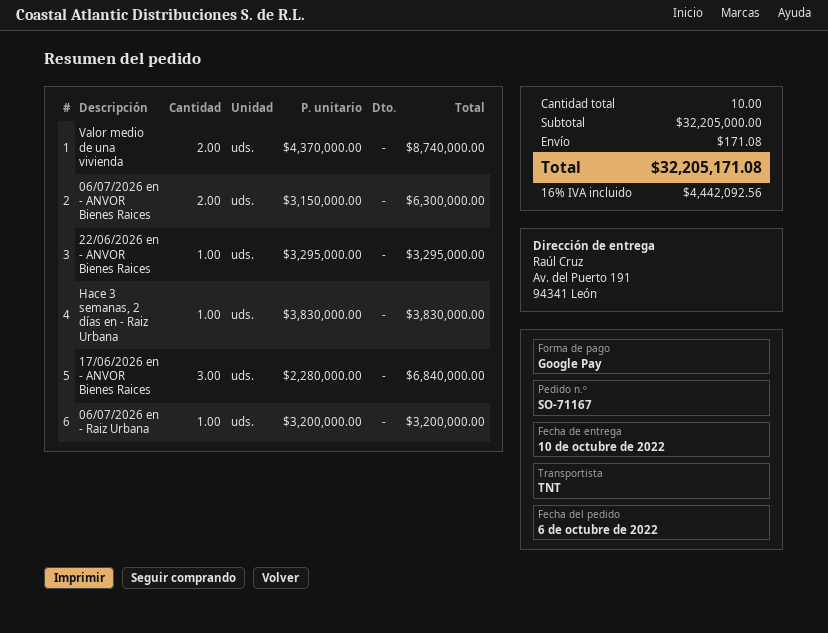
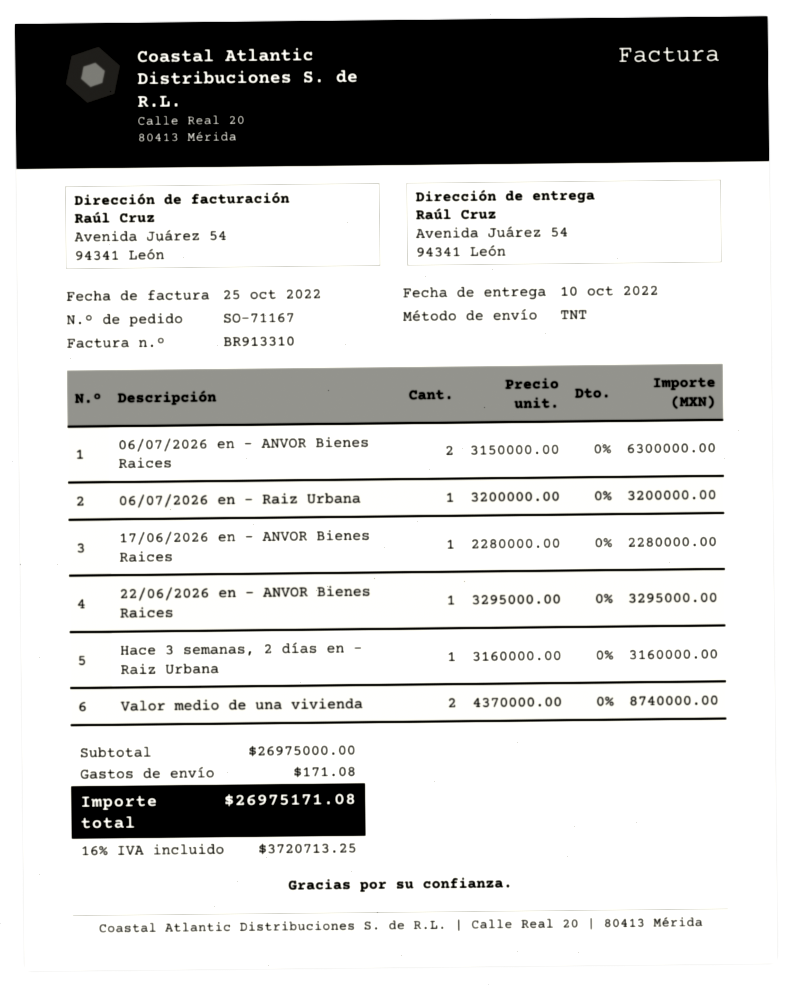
ship to: Av. del Puerto 191, 94341 León -> Avenida Juárez 54, 94341 León
Hace 3 semanas, 2 días en - Raiz Urbana: 1 x 3830000.00 = 3830000.00 -> 1 x 3160000.00 = 3160000.00
17/06/2026 en - ANVOR Bienes Raices: 3 x 2280000.00 = 6840000.00 -> 1 x 2280000.00 = 2280000.00
subtotal: 32205000.00 -> 26975000.00
tax: 16% = 4442092.56 -> 16% = 3720713.25
total: 32205171.08 -> 26975171.08

